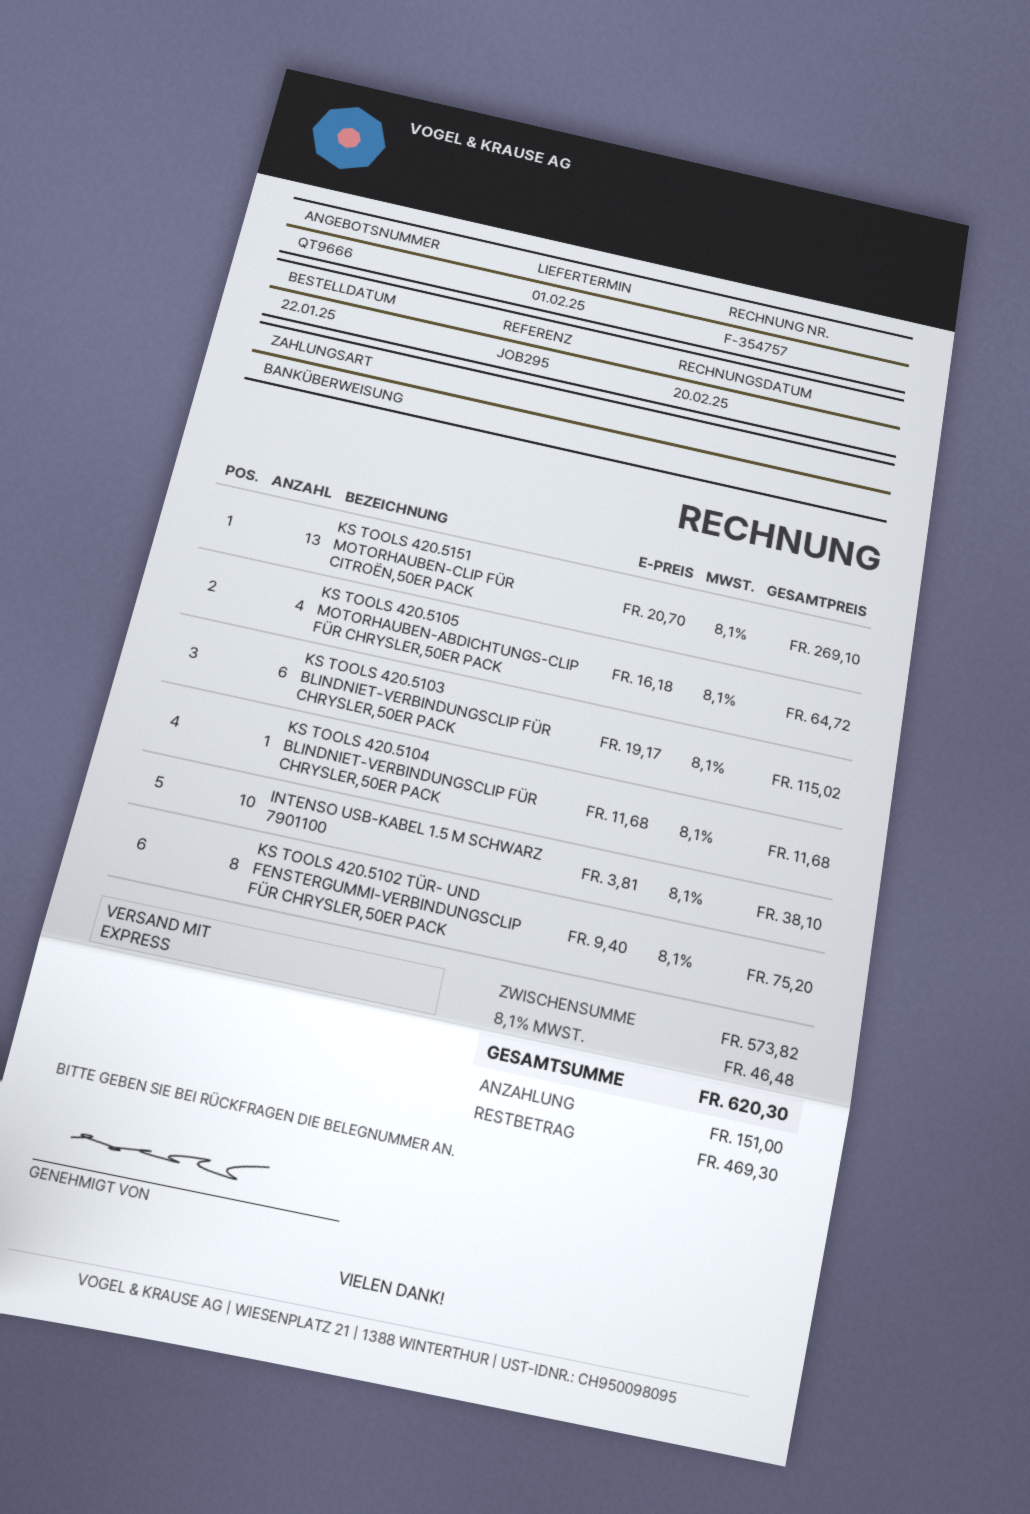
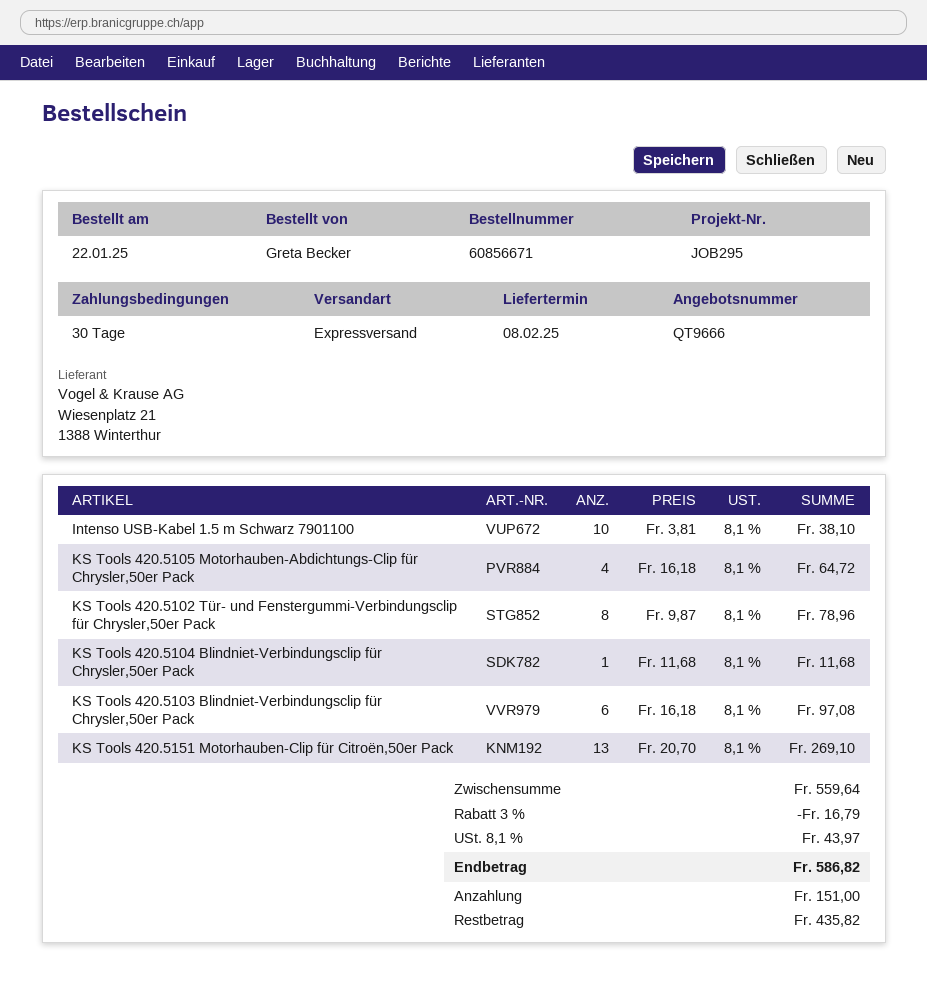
delivery date: 2025-02-01 -> 2025-02-08
KS TOOLS 420.5103 BLINDNIET-VERBINDUNGSCLIP FÜR CHRYSLER,50ER PACK: 6 x 19.17 = 115.02 -> 6 x 16.18 = 97.08
KS TOOLS 420.5102 TÜR- UND FENSTERGUMMI-VERBINDUNGSCLIP FÜR CHRYSLER,50ER PACK: 8 x 9.40 = 75.20 -> 8 x 9.87 = 78.96
subtotal: 573.82 -> 559.64
discount: none -> 3% = 16.79
tax: 8.1% = 46.48 -> 8.1% = 43.97
total: 620.30 -> 586.82
balance: 469.30 -> 435.82

